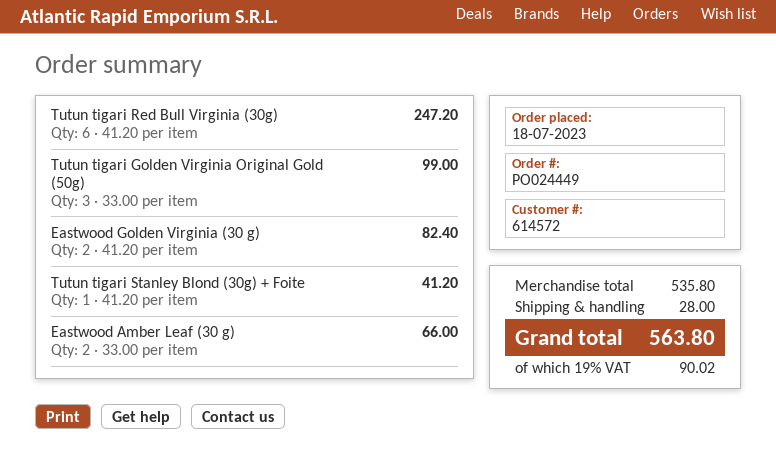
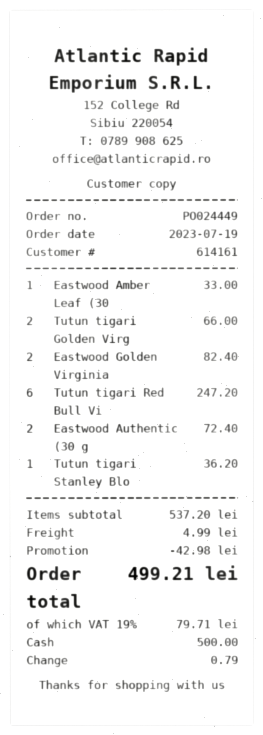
order date: 2023-07-18 -> 2023-07-19
customer number: 614572 -> 614161
Tutun tigari Golden Virginia Original Gold (50g): 3 for 99.00 -> 2 for 66.00
Tutun tigari Stanley Blond (30g) + Foite: 1 for 41.20 -> 1 for 36.20
Eastwood Amber Leaf (30 g): 2 for 66.00 -> 1 for 33.00
Eastwood Authentic (30 g: none -> 2 for 72.40
subtotal: 535.80 -> 537.20
discount: none -> 42.98
shipping: 28.00 -> 4.99
tax: 19% = 90.02 -> 19% = 79.71
total: 563.80 -> 499.21

